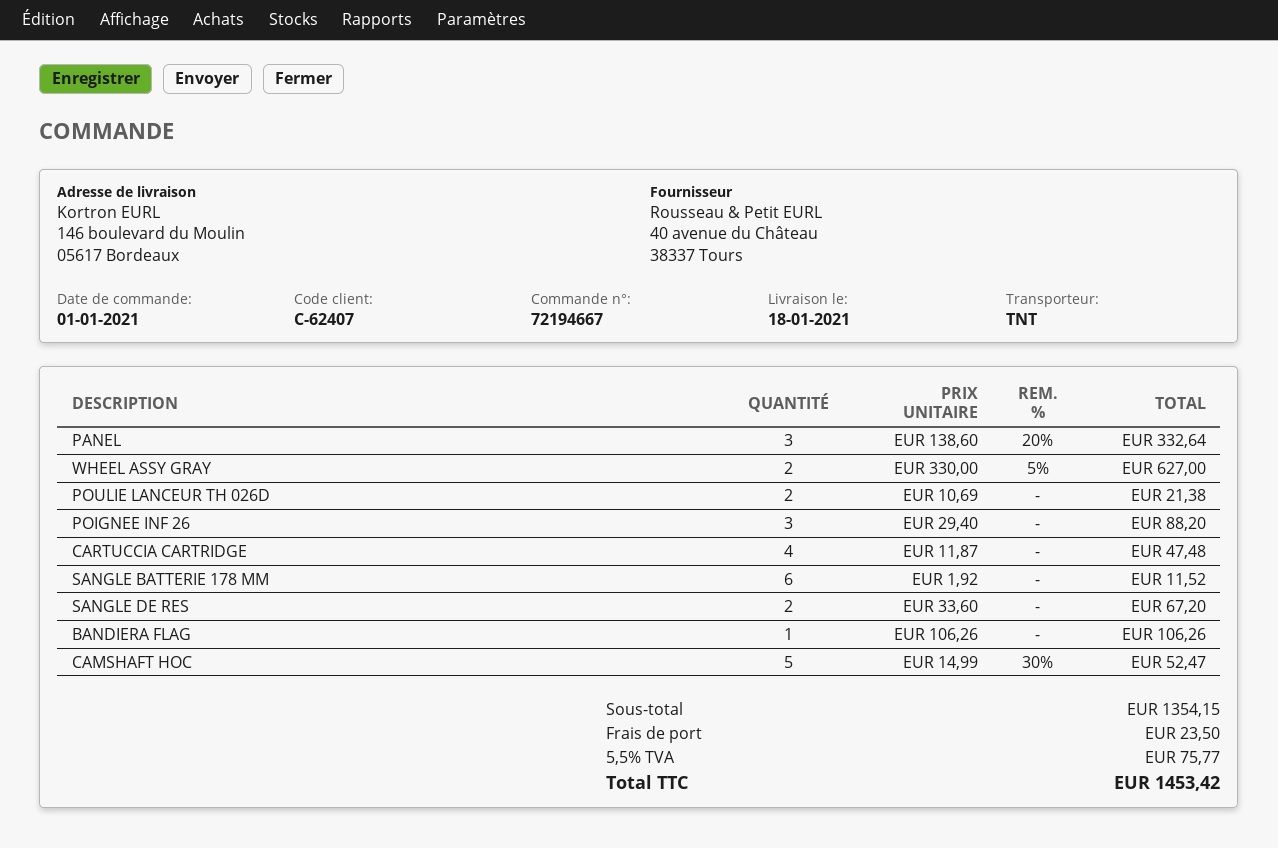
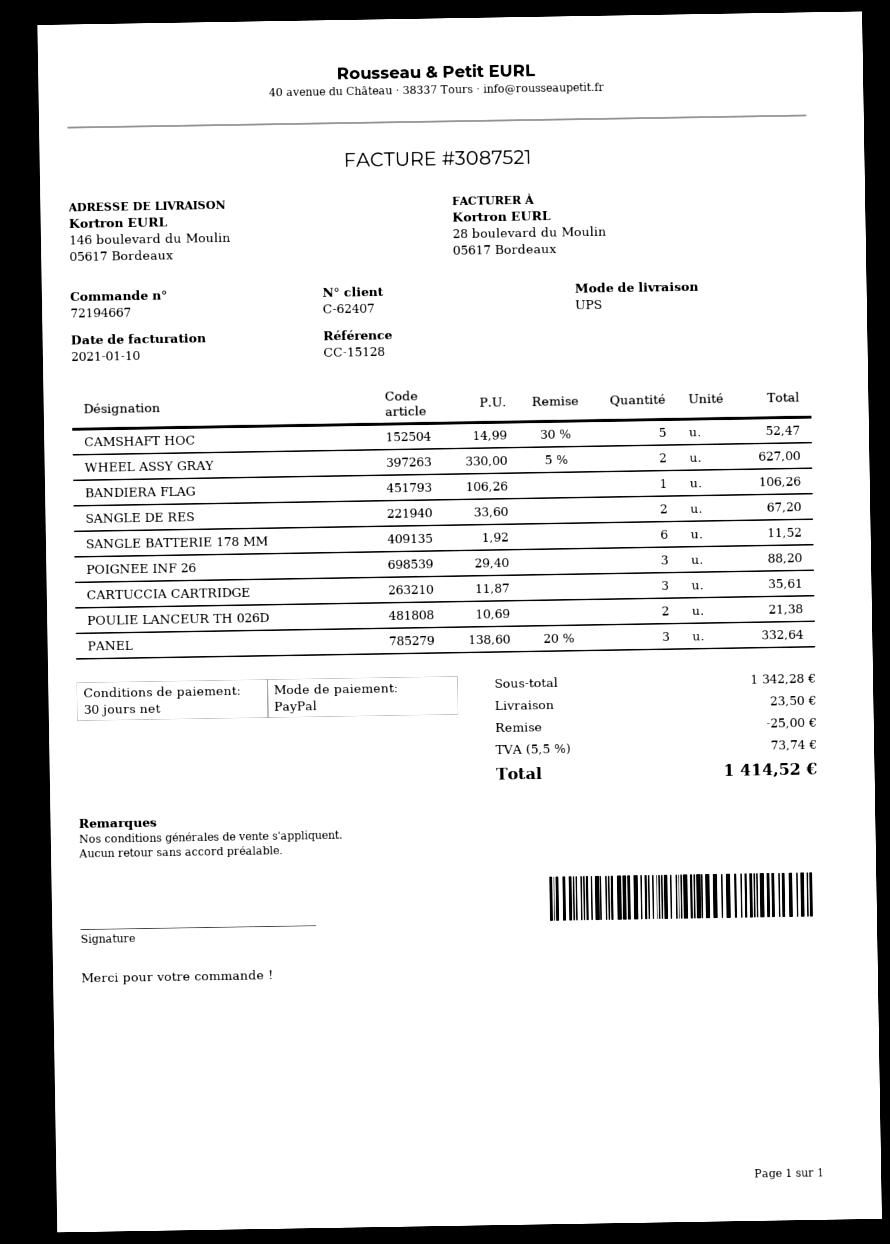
shipping method: TNT -> UPS
CARTUCCIA CARTRIDGE: 4 x 11.87 = 47.48 -> 3 x 11.87 = 35.61
subtotal: 1354.15 -> 1342.28
discount: none -> 25.00
tax: 5.5% = 75.77 -> 5.5% = 73.74
total: 1453.42 -> 1414.52

